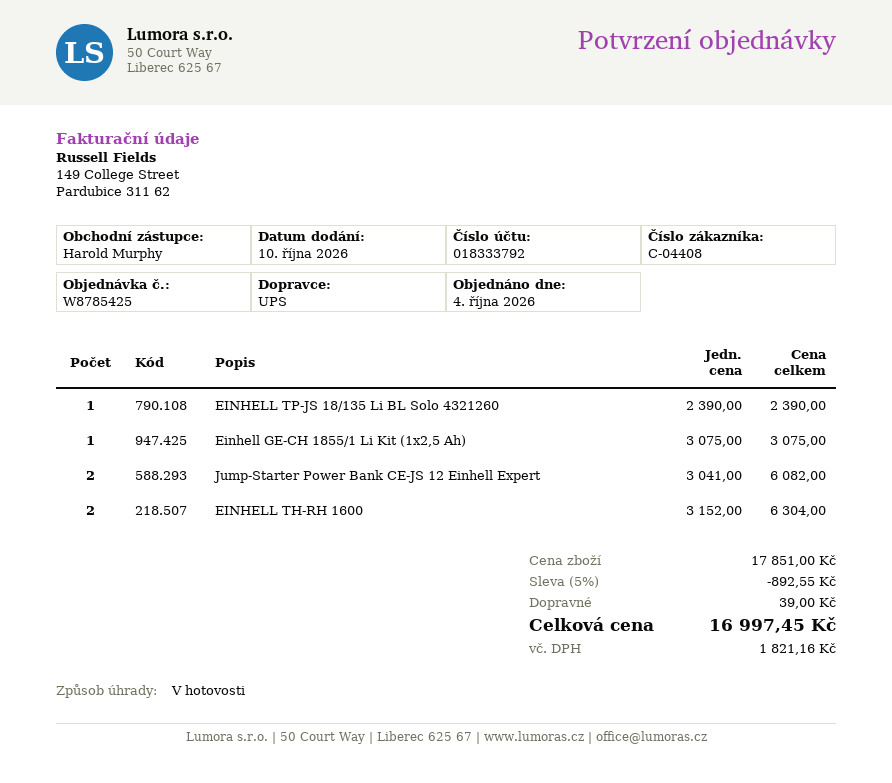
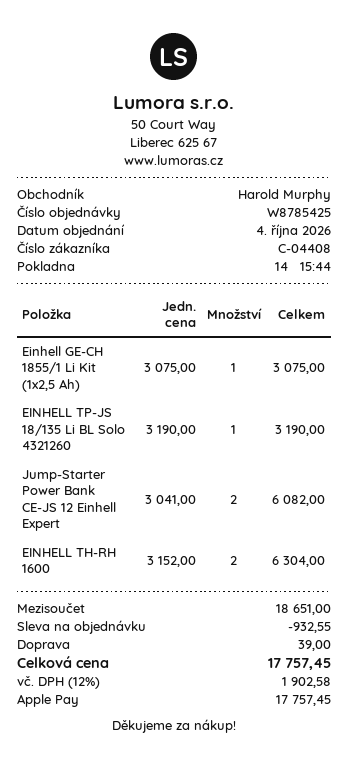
payment method: cash -> Apple Pay
EINHELL TP-JS 18/135 Li BL Solo 4321260: 1 x 2390.00 = 2390.00 -> 1 x 3190.00 = 3190.00
subtotal: 17851.00 -> 18651.00
discount: 892.55 -> 932.55
tax: 1821.16 -> 1902.58
total: 16997.45 -> 17757.45

